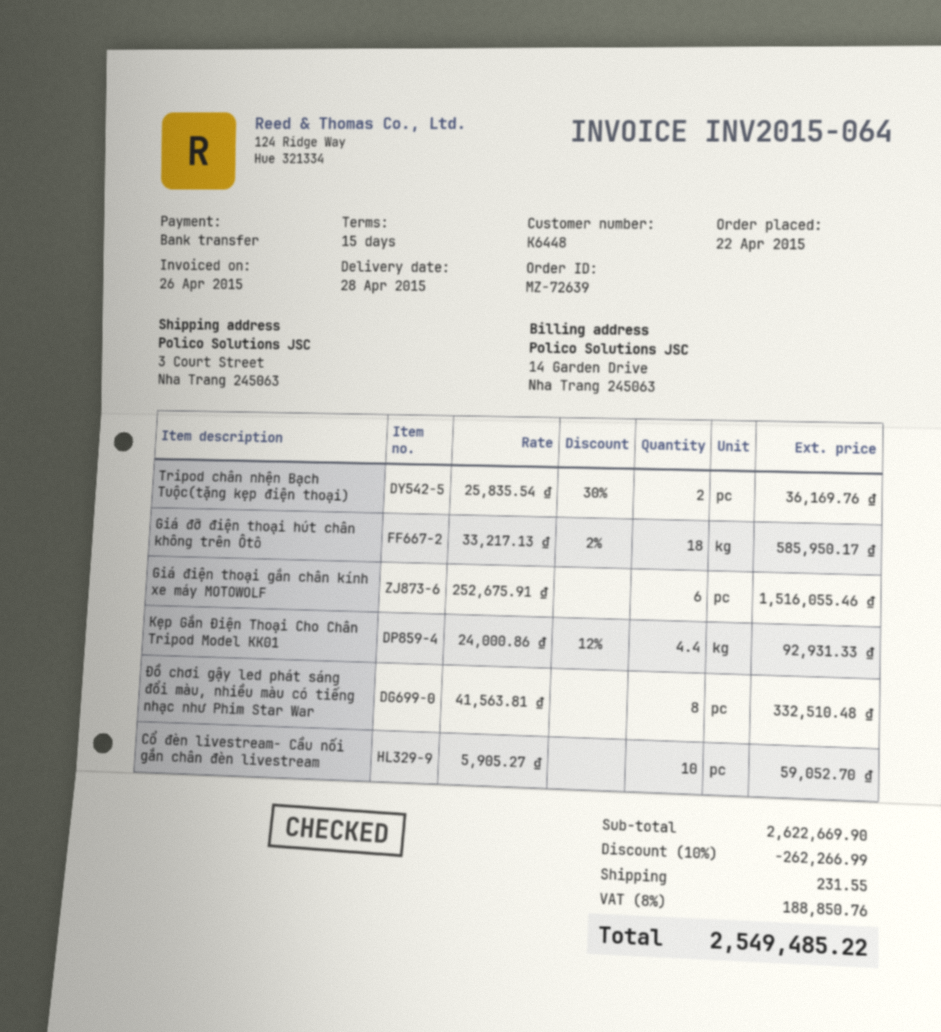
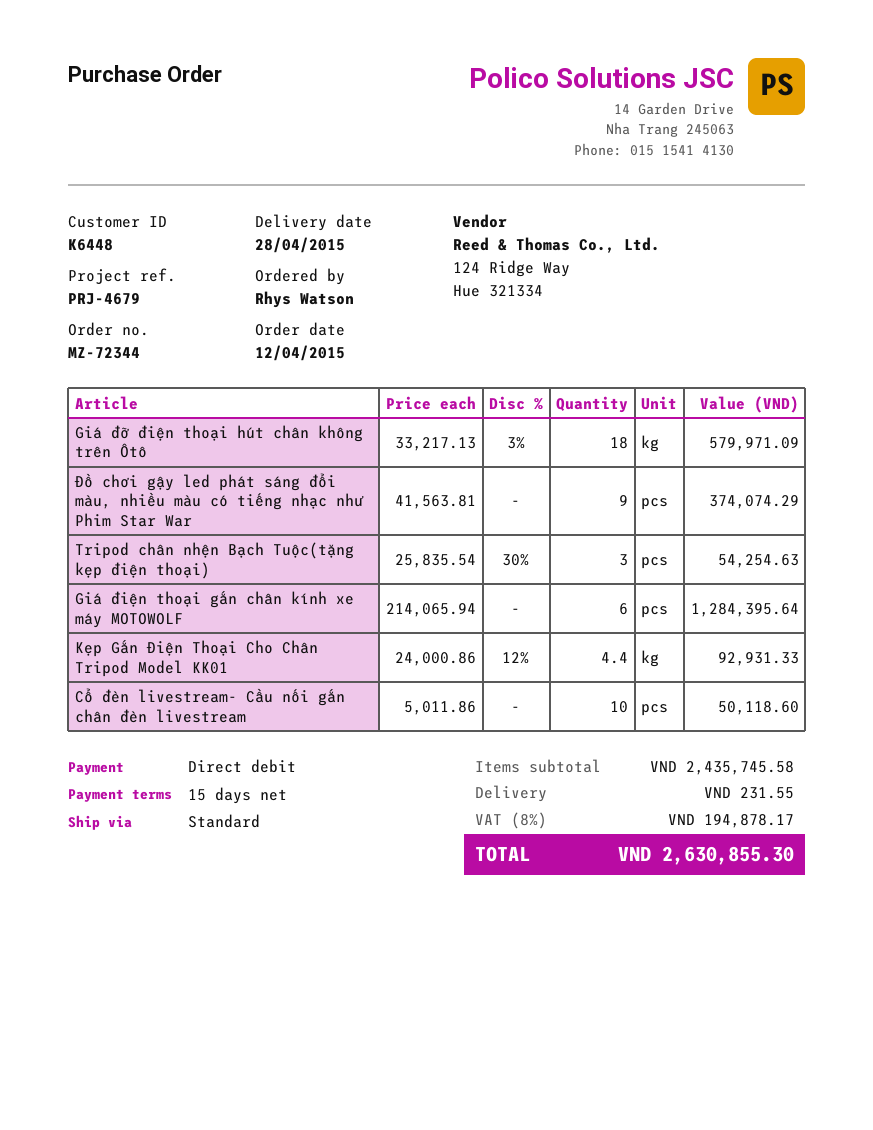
order number: MZ-72639 -> MZ-72344
order date: 2015-04-22 -> 2015-04-12
payment method: bank transfer -> direct debit
Tripod chân nhện Bạch Tuộc(tặng kẹp điện thoại): 2 x 25835.54 - 30% = 36169.76 -> 3 x 25835.54 - 30% = 54254.63
Giá đỡ điện thoại hút chân không trên Ôtô: 18 x 33217.13 - 2% = 585950.17 -> 18 x 33217.13 - 3% = 579971.09
Giá điện thoại gắn chân kính xe máy MOTOWOLF: 6 x 252675.91 = 1516055.46 -> 6 x 214065.94 = 1284395.64
Đồ chơi gậy led phát sáng đổi màu, nhiều màu có tiếng nhạc như Phim Star War: 8 x 41563.81 = 332510.48 -> 9 x 41563.81 = 374074.29
Cổ đèn livestream- Cầu nối gắn chân đèn livestream: 10 x 5905.27 = 59052.70 -> 10 x 5011.86 = 50118.60
subtotal: 2622669.90 -> 2435745.58
discount: 10% = 262266.99 -> none
tax: 8% = 188850.76 -> 8% = 194878.17
total: 2549485.22 -> 2630855.30

